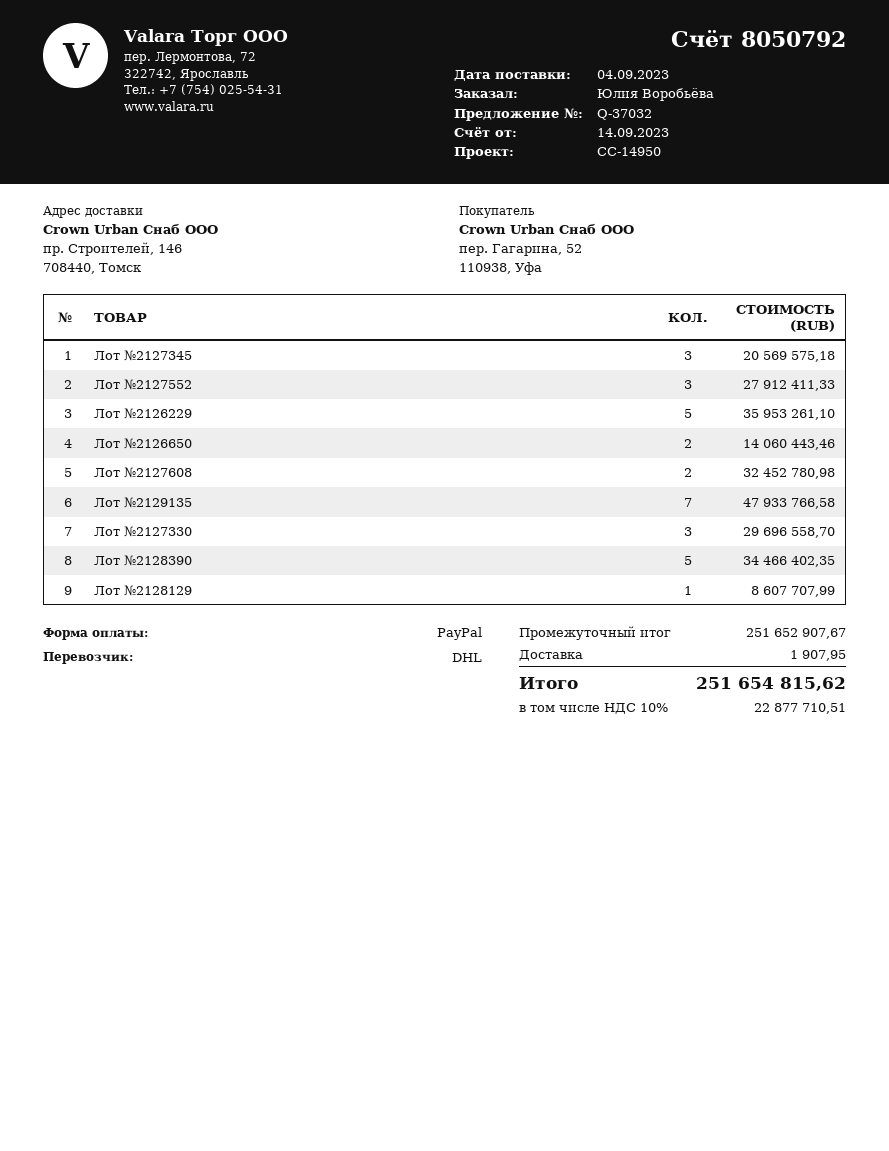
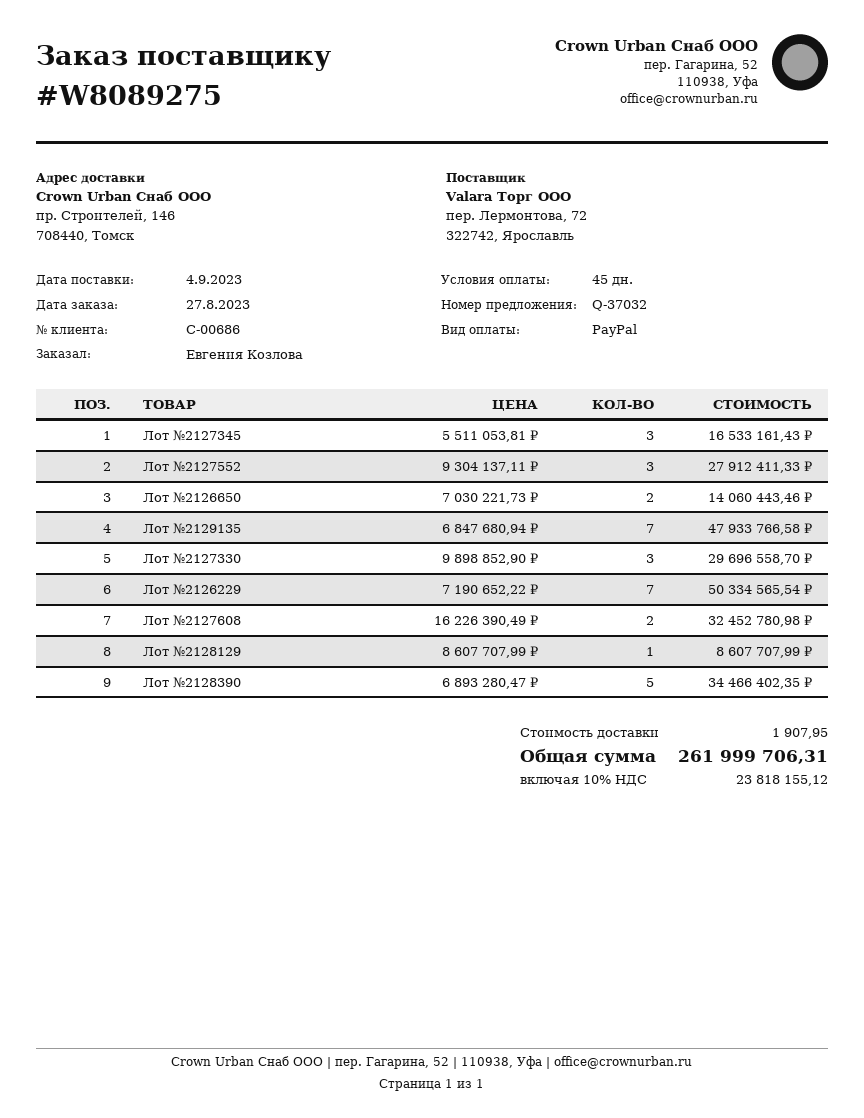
ordered by: Юлия Воробьёва -> Евгения Козлова
Лот №2127345: 3 for 20569575.18 -> 3 for 16533161.43
Лот №2126229: 5 for 35953261.10 -> 7 for 50334565.54
tax: 10% = 22877710.51 -> 10% = 23818155.12
total: 251654815.62 -> 261999706.31

